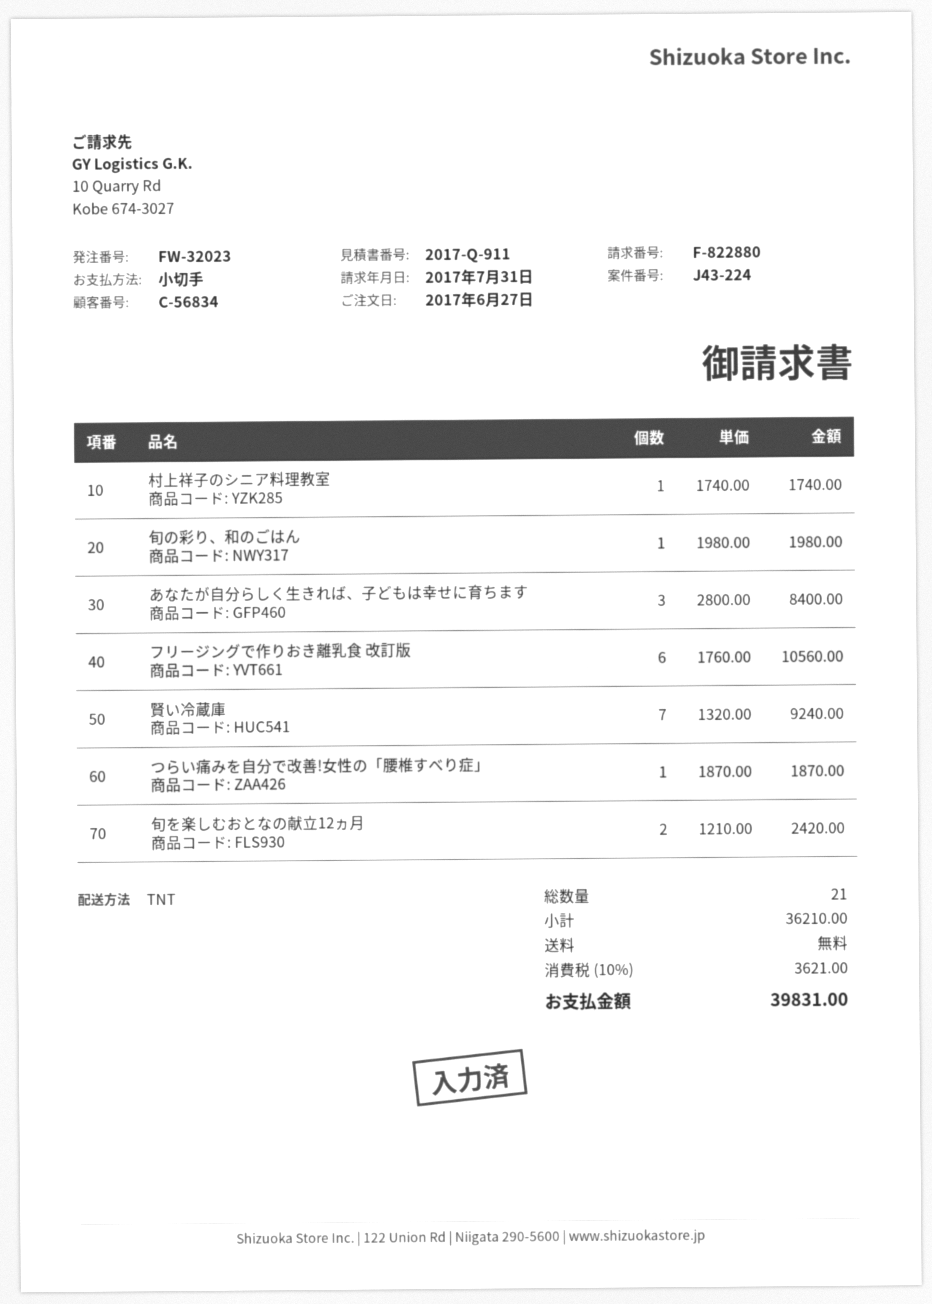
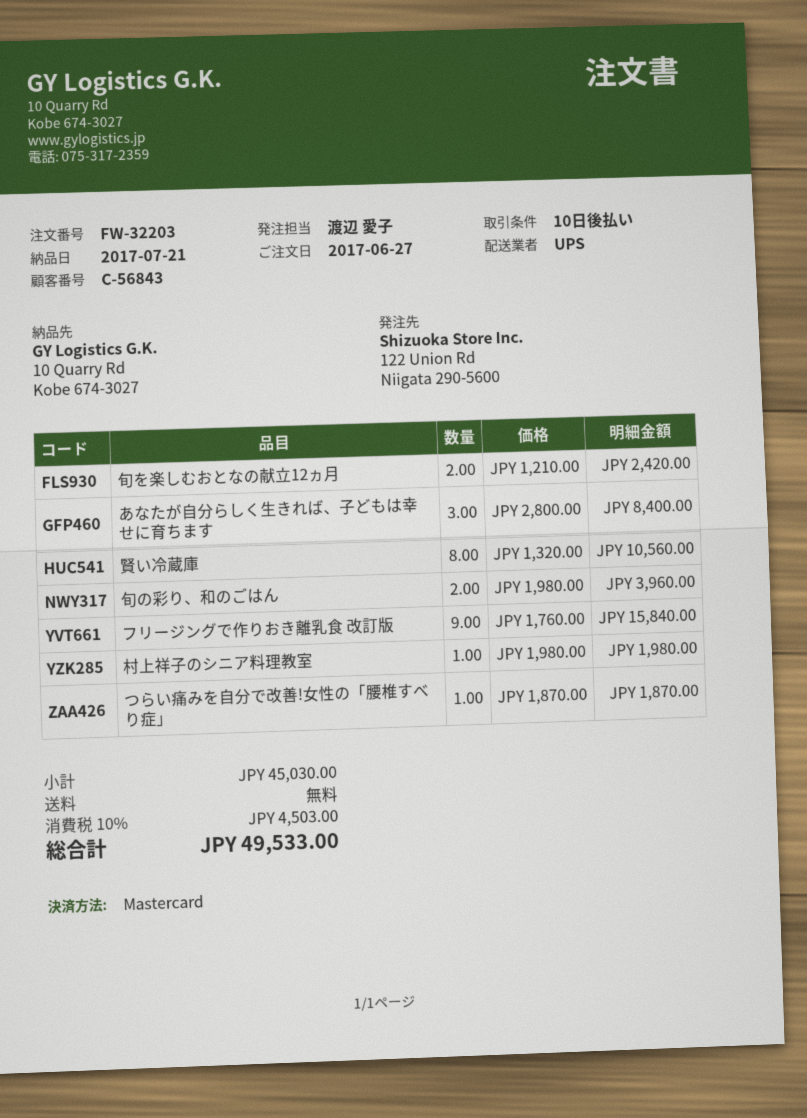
order number: FW-32023 -> FW-32203
customer number: C-56834 -> C-56843
payment method: cheque -> Mastercard
shipping method: TNT -> UPS
村上祥子のシニア料理教室: 1 x 1740.00 = 1740.00 -> 1 x 1980.00 = 1980.00
旬の彩り、和のごはん: 1 x 1980.00 = 1980.00 -> 2 x 1980.00 = 3960.00
フリージングで作りおき離乳食 改訂版: 6 x 1760.00 = 10560.00 -> 9 x 1760.00 = 15840.00
賢い冷蔵庫: 7 x 1320.00 = 9240.00 -> 8 x 1320.00 = 10560.00
subtotal: 36210.00 -> 45030.00
tax: 10% = 3621.00 -> 10% = 4503.00
total: 39831.00 -> 49533.00

